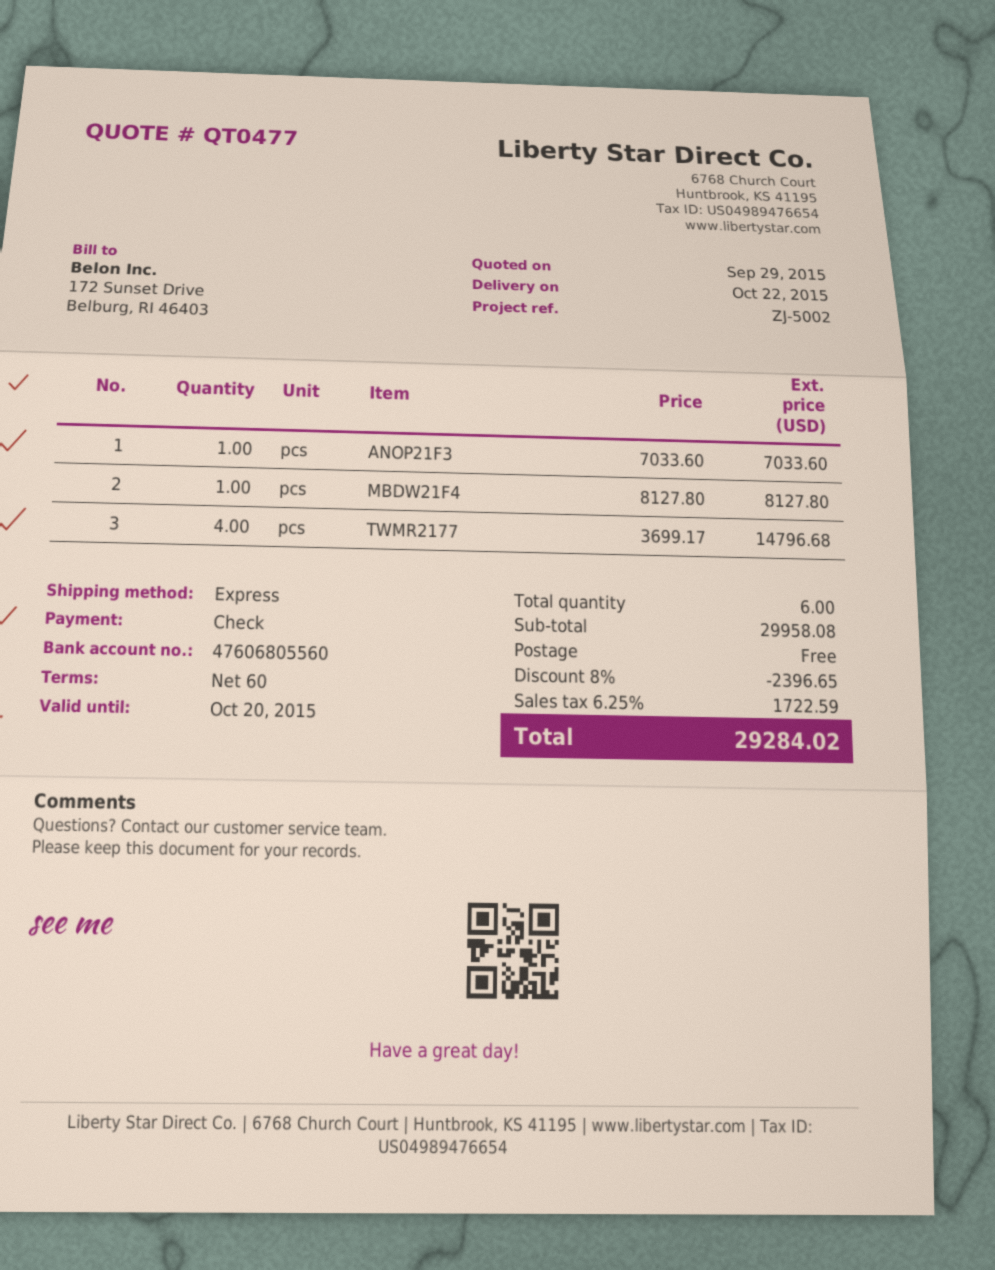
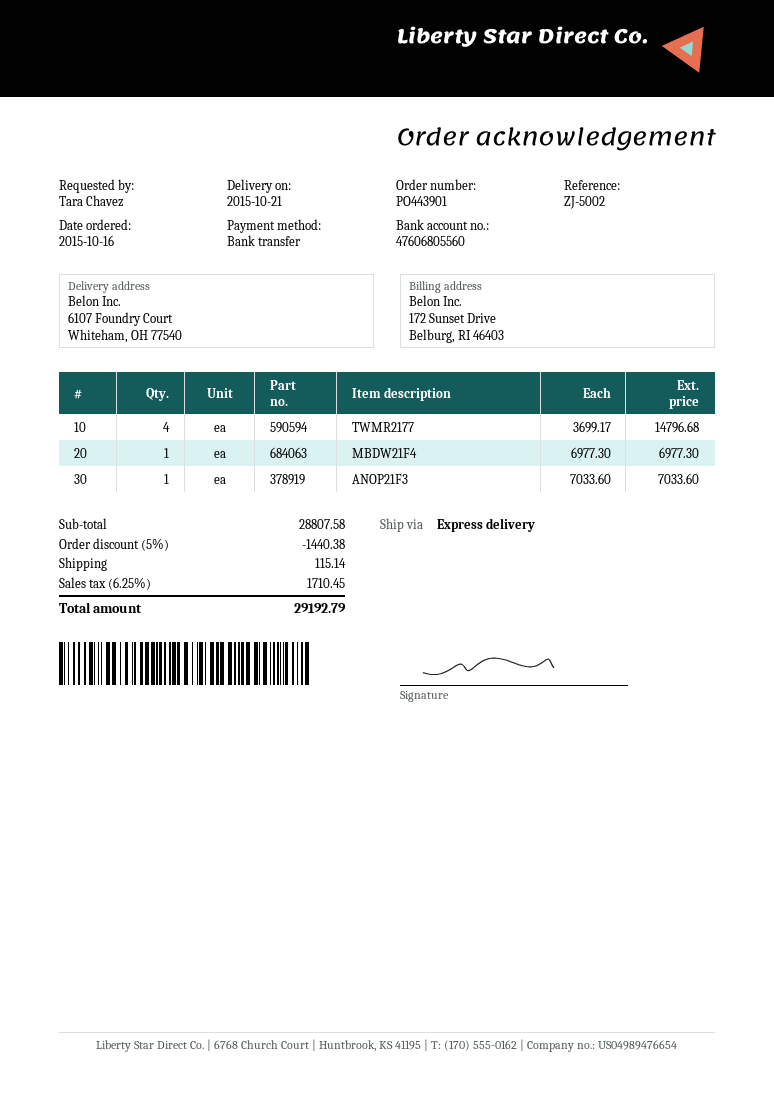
delivery date: 2015-10-22 -> 2015-10-21
payment method: cheque -> bank transfer
MBDW21F4: 1 x 8127.80 = 8127.80 -> 1 x 6977.30 = 6977.30
subtotal: 29958.08 -> 28807.58
discount: 8% = 2396.65 -> 5% = 1440.38
shipping: 0.00 -> 115.14
tax: 6.25% = 1722.59 -> 6.25% = 1710.45
total: 29284.02 -> 29192.79

